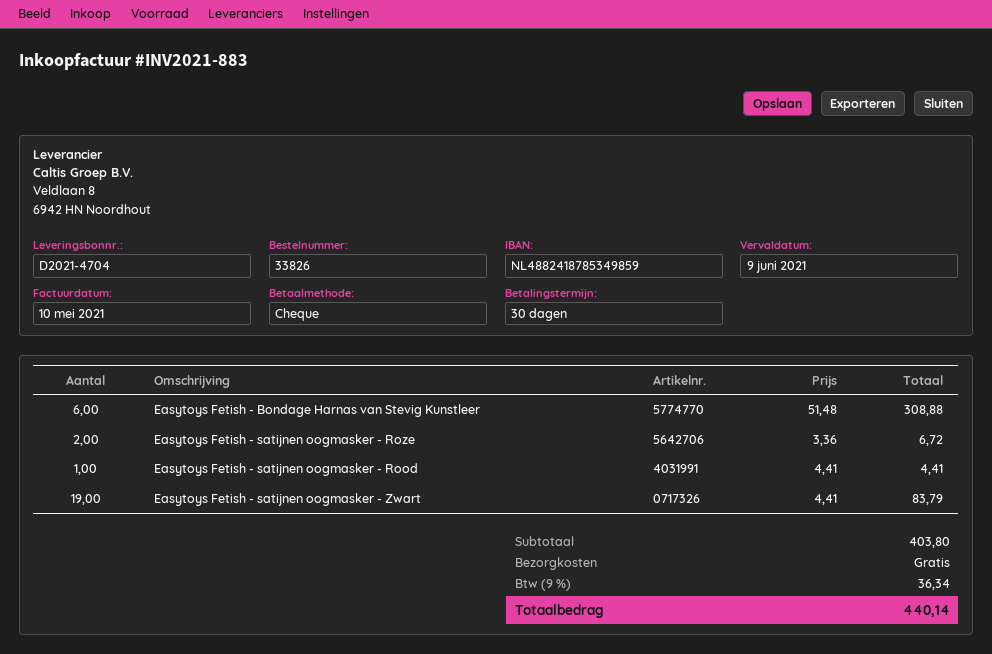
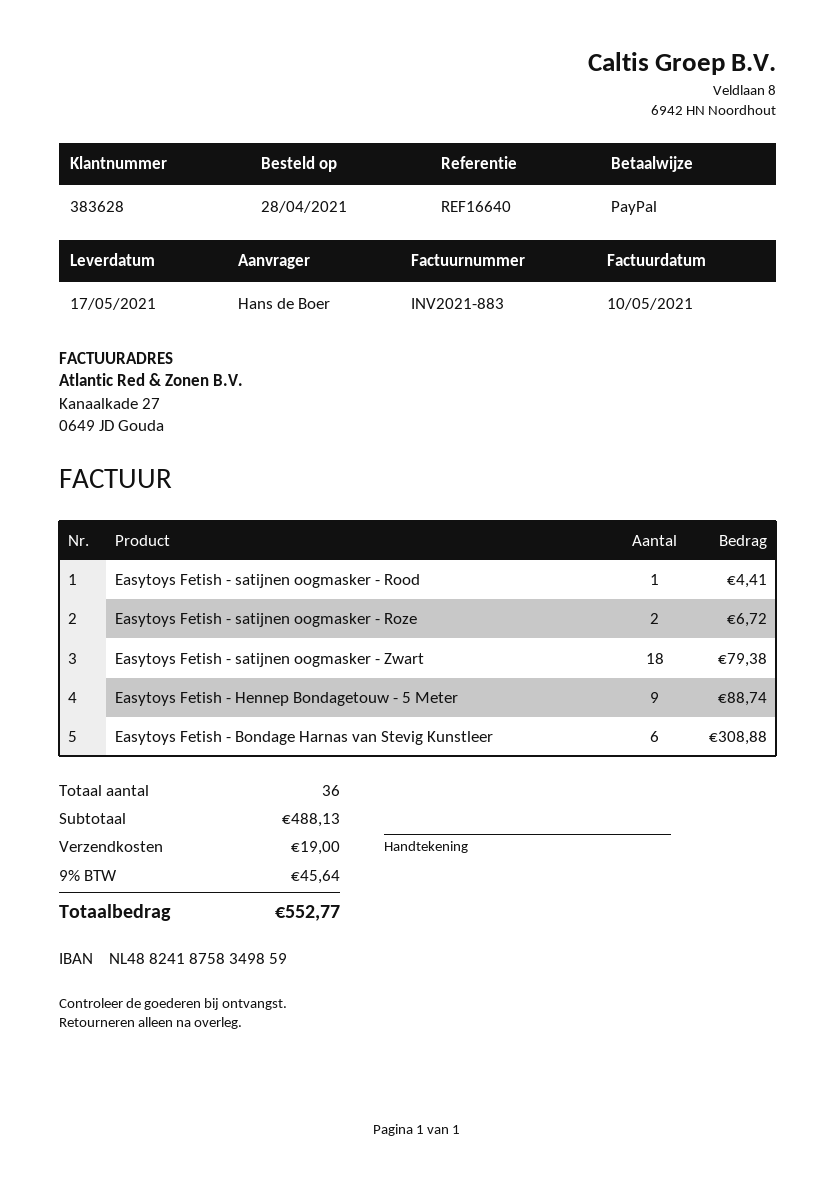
payment method: cheque -> PayPal
bank account: NL4882418785349859 -> NL4882418758349859
Easytoys Fetish - satijnen oogmasker - Zwart: 19 for 83.79 -> 18 for 79.38
Easytoys Fetish - Hennep Bondagetouw - 5 Meter: none -> 9 for 88.74
subtotal: 403.80 -> 488.13
shipping: 0.00 -> 19.00
tax: 9% = 36.34 -> 9% = 45.64
total: 440.14 -> 552.77

